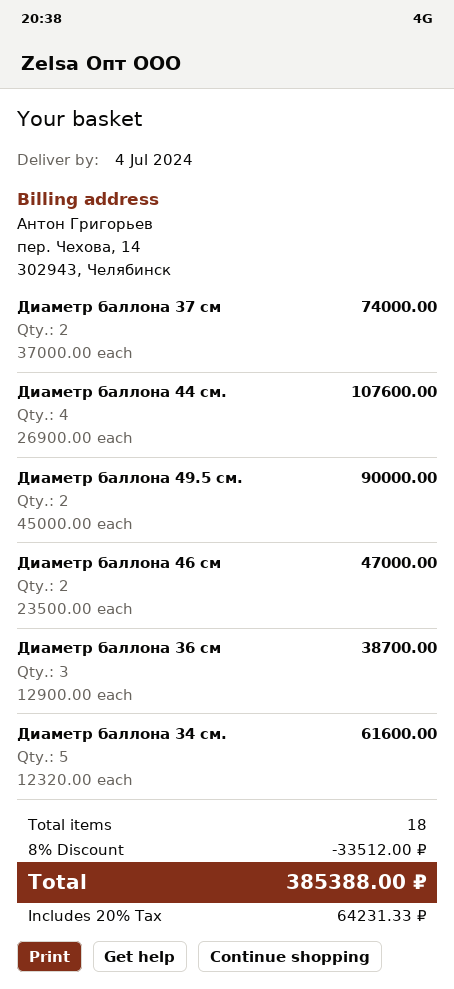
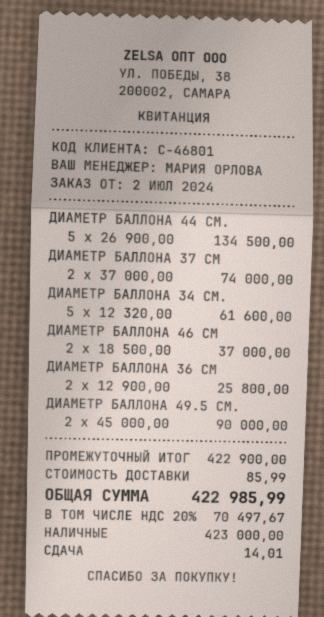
Диаметр баллона 44 см.: 4 x 26900.00 = 107600.00 -> 5 x 26900.00 = 134500.00
Диаметр баллона 46 см: 2 x 23500.00 = 47000.00 -> 2 x 18500.00 = 37000.00
Диаметр баллона 36 см: 3 x 12900.00 = 38700.00 -> 2 x 12900.00 = 25800.00
discount: 8% = 33512.00 -> none
shipping: none -> 85.99
tax: 20% = 64231.33 -> 20% = 70497.67
total: 385388.00 -> 422985.99

